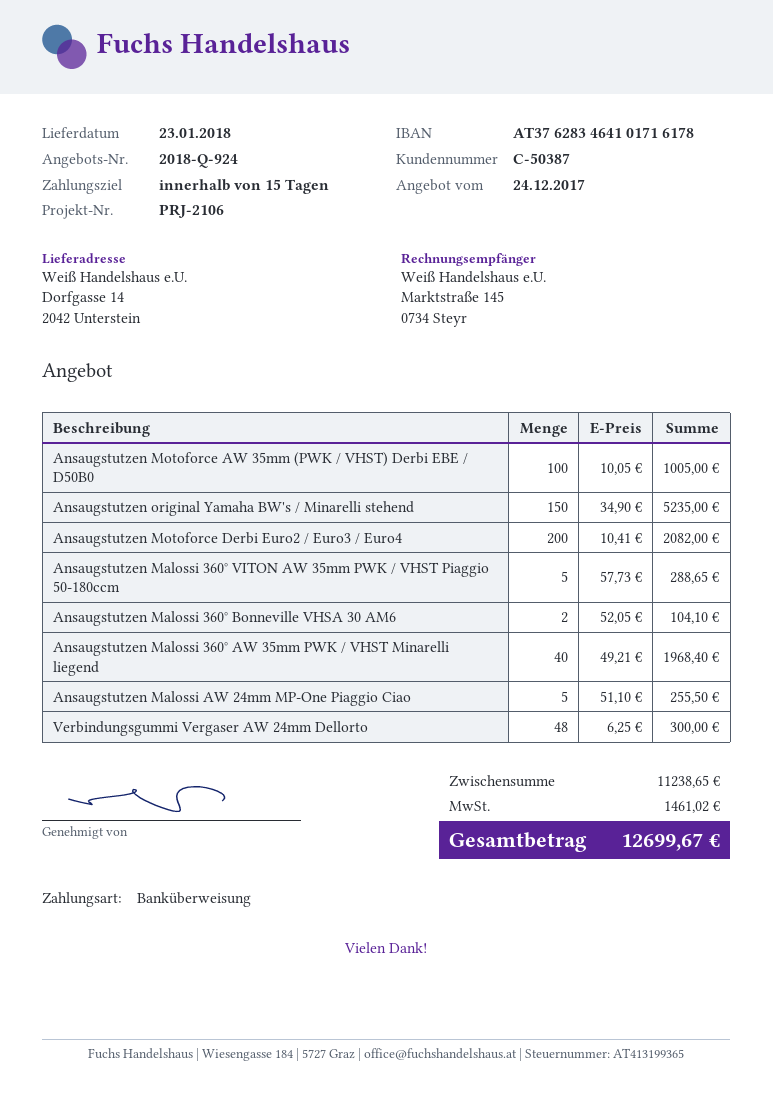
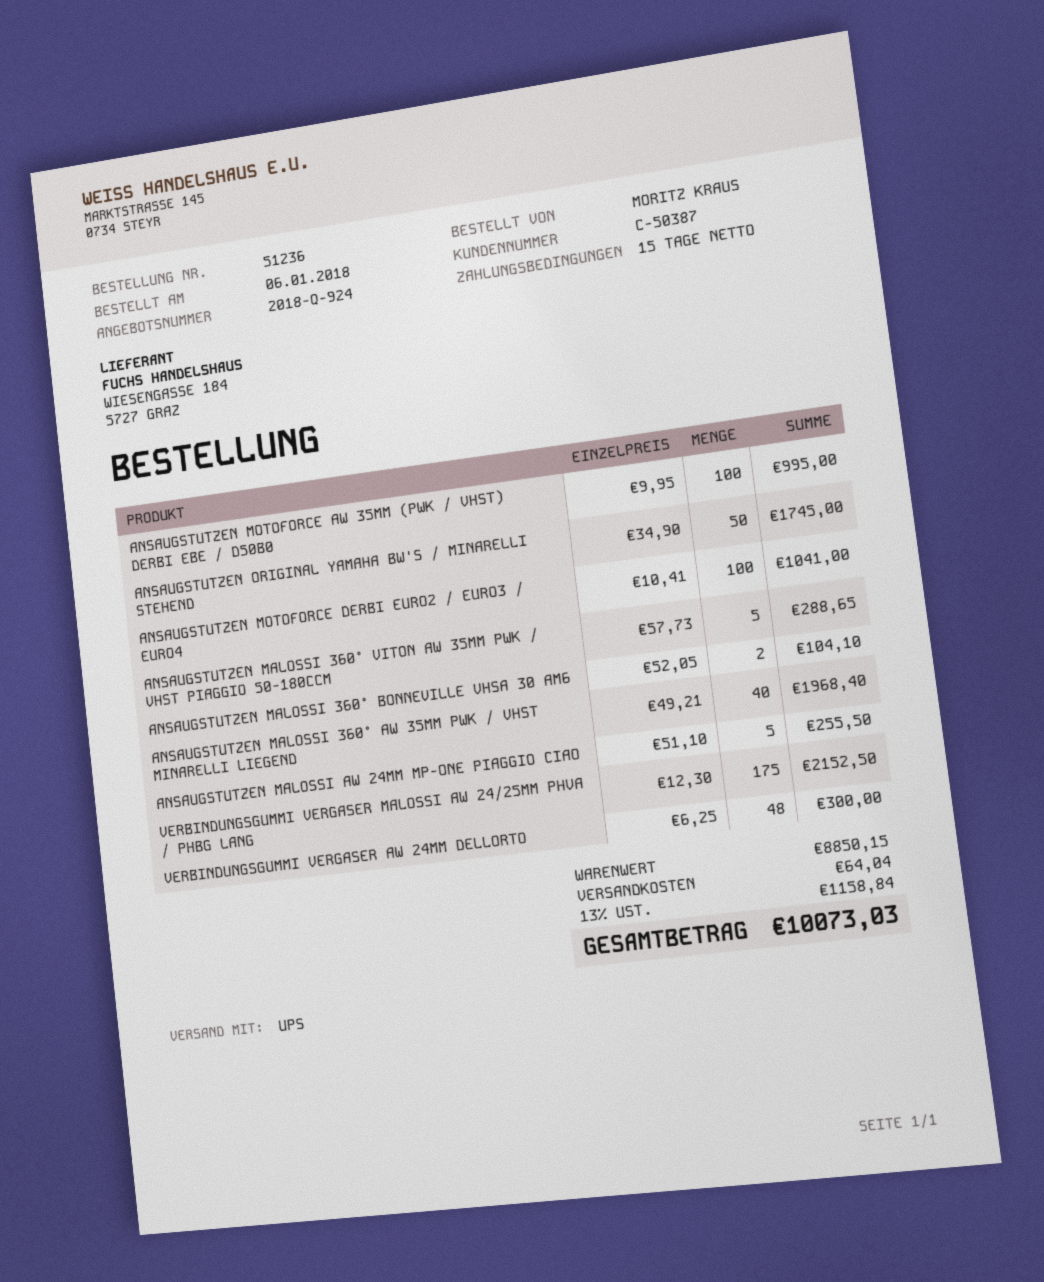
Ansaugstutzen Motoforce AW 35mm (PWK / VHST) Derbi EBE / D50B0: 100 x 10.05 = 1005.00 -> 100 x 9.95 = 995.00
Ansaugstutzen original Yamaha BW's / Minarelli stehend: 150 x 34.90 = 5235.00 -> 50 x 34.90 = 1745.00
Ansaugstutzen Motoforce Derbi Euro2 / Euro3 / Euro4: 200 x 10.41 = 2082.00 -> 100 x 10.41 = 1041.00
VERBINDUNGSGUMMI VERGASER MALOSSI AW 24/25MM PHVA / PHBG LANG: none -> 175 x 12.30 = 2152.50
subtotal: 11238.65 -> 8850.15
shipping: none -> 64.04
tax: 1461.02 -> 1158.84
total: 12699.67 -> 10073.03

